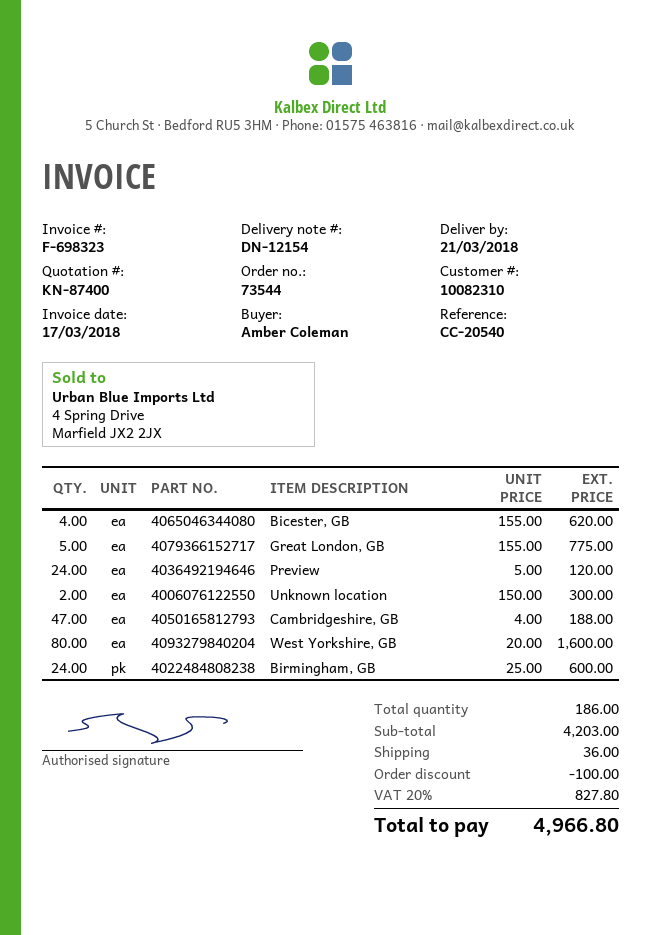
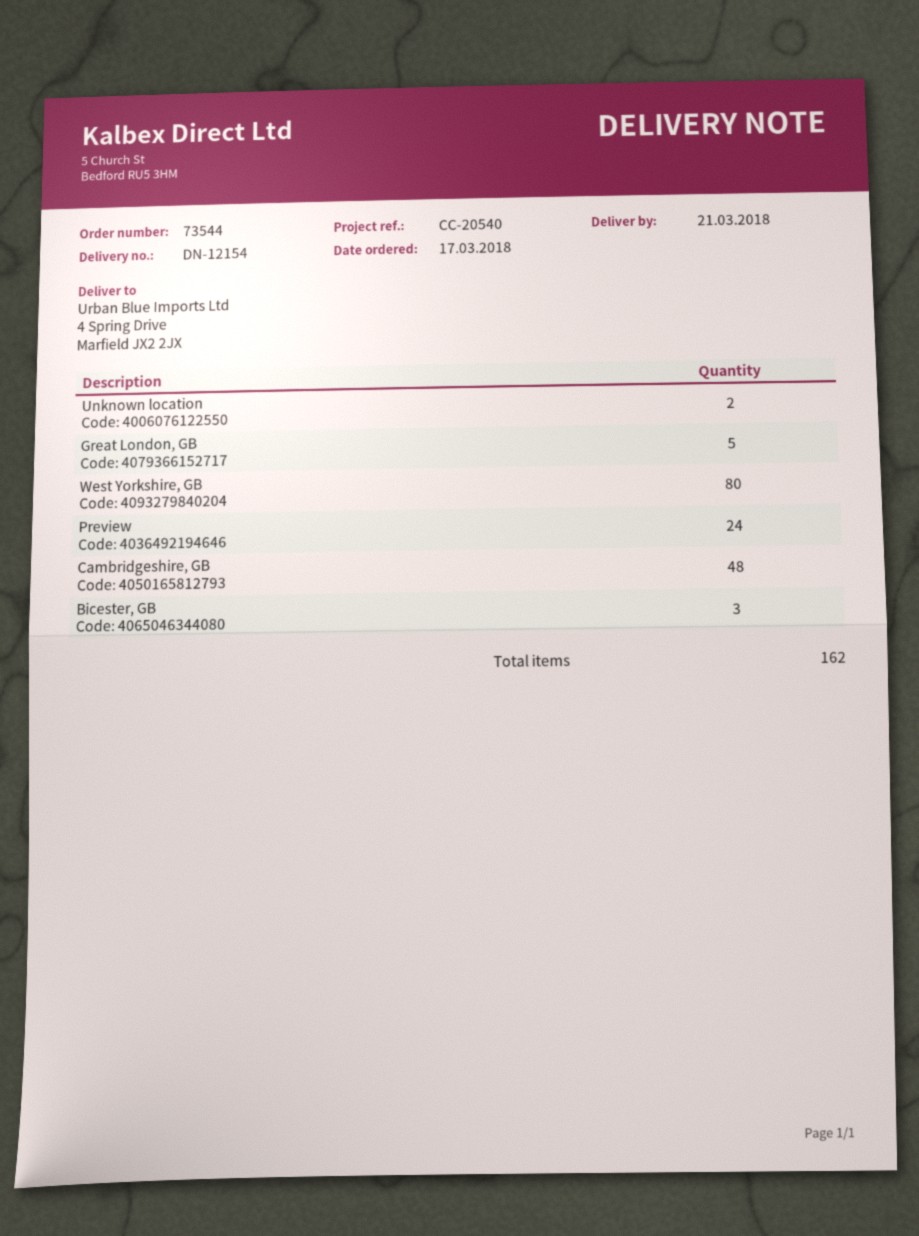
Bicester, GB: 4 -> 3
Cambridgeshire, GB: 47 -> 48
Birmingham, GB: 24 -> none
total quantity: 186 -> 162

